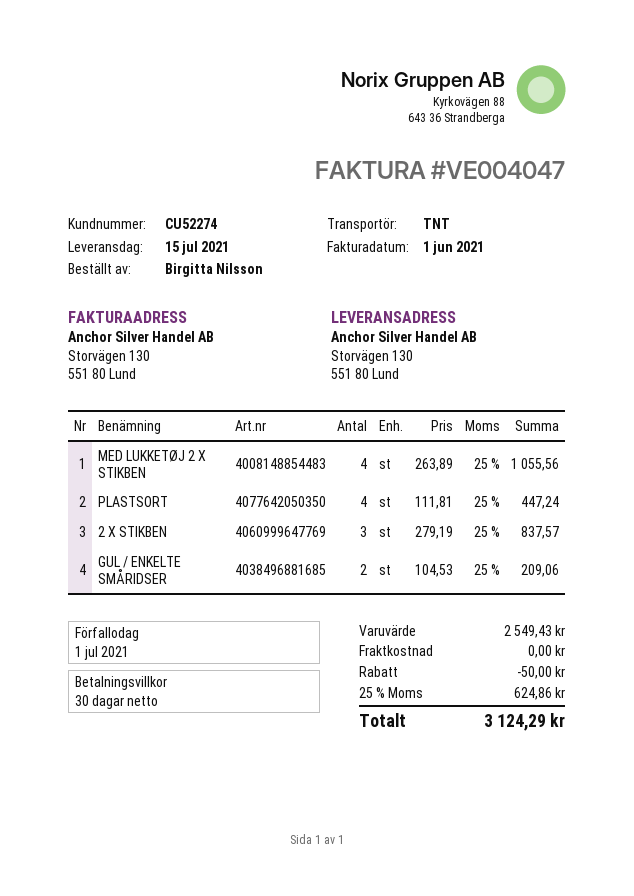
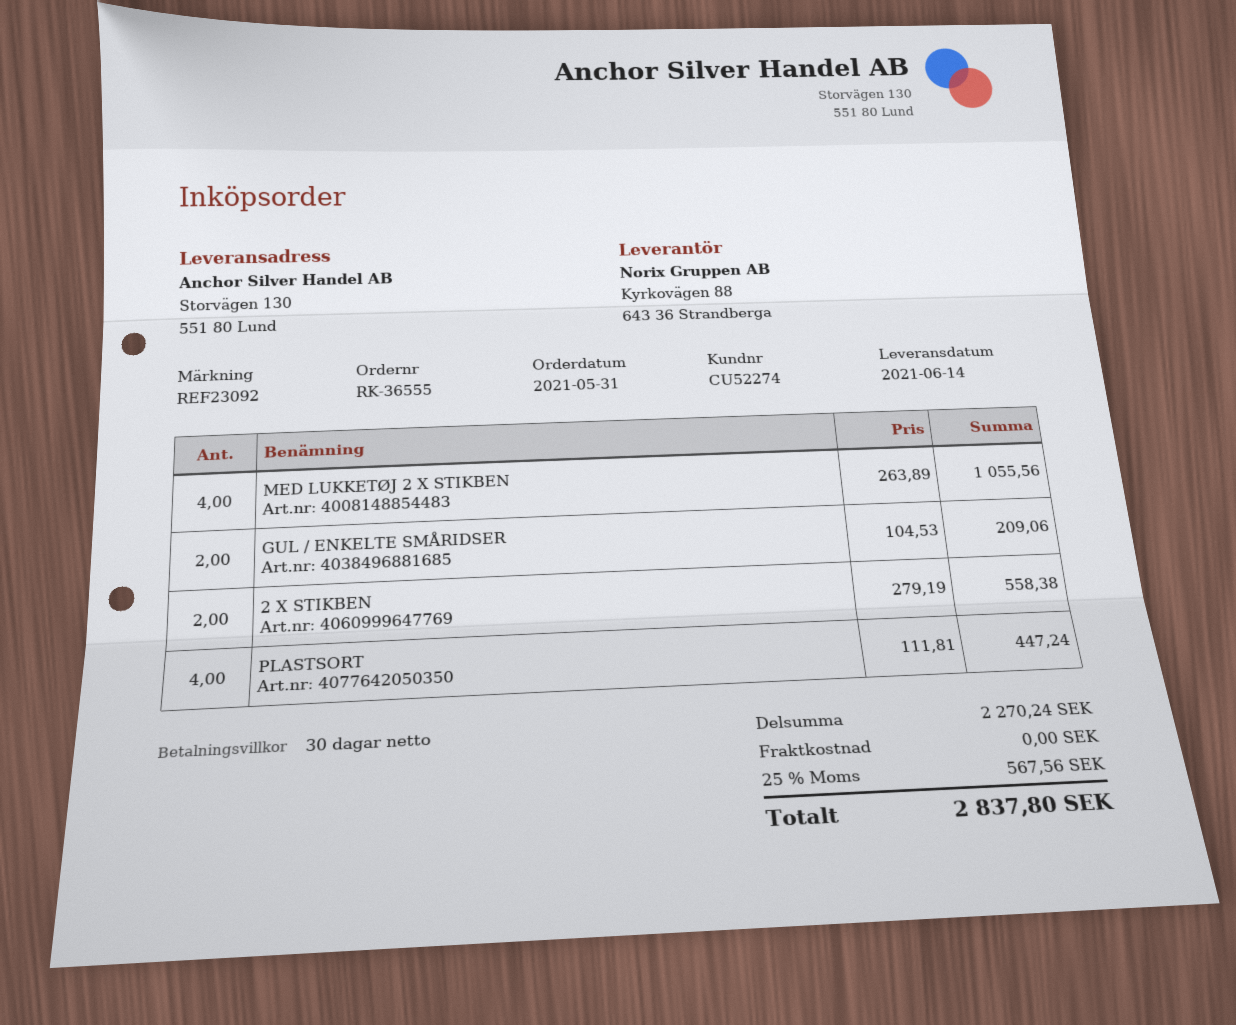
delivery date: 2021-07-15 -> 2021-06-14
2 X STIKBEN: 3 x 279.19 = 837.57 -> 2 x 279.19 = 558.38
subtotal: 2549.43 -> 2270.24
discount: 50.00 -> none
tax: 25% = 624.86 -> 25% = 567.56
total: 3124.29 -> 2837.80

